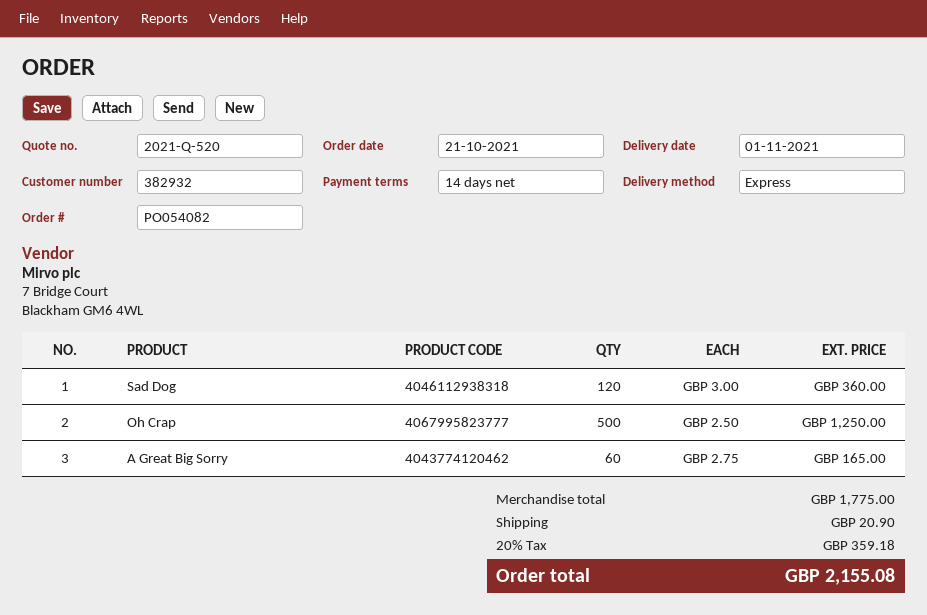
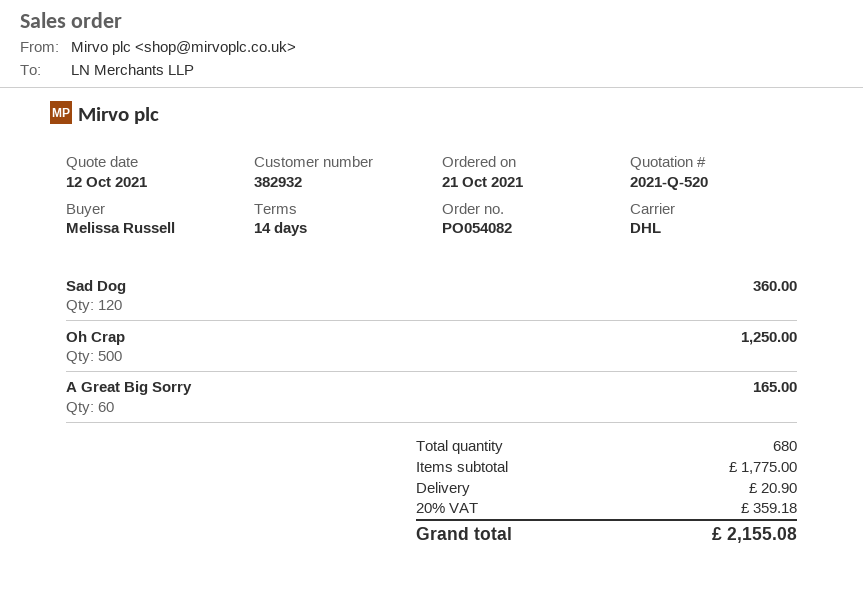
shipping method: express -> DHL

